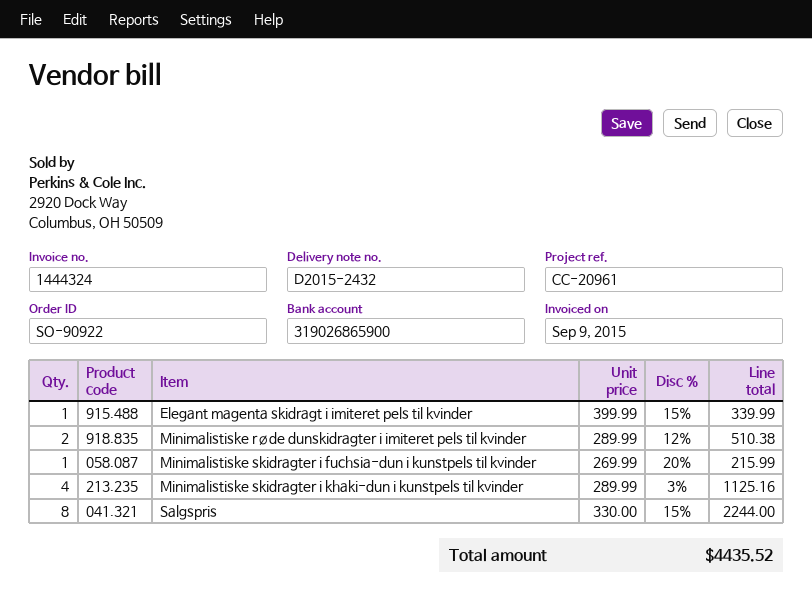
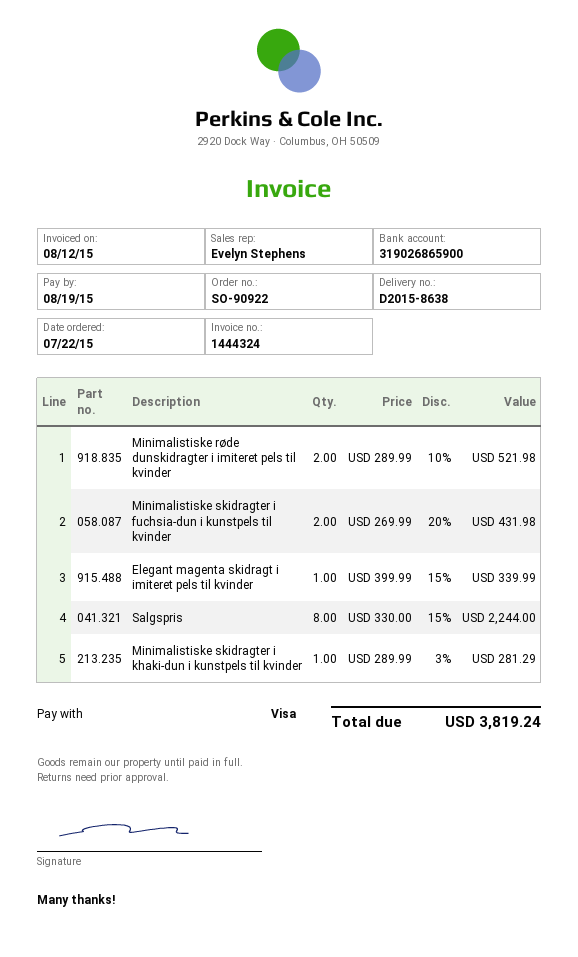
delivery note number: D2015-2432 -> D2015-8638
invoice date: 2015-09-09 -> 2015-08-12
Minimalistiske røde dunskidragter i imiteret pels til kvinder: 2 x 289.99 - 12% = 510.38 -> 2 x 289.99 - 10% = 521.98
Minimalistiske skidragter i fuchsia-dun i kunstpels til kvinder: 1 x 269.99 - 20% = 215.99 -> 2 x 269.99 - 20% = 431.98
Minimalistiske skidragter i khaki-dun i kunstpels til kvinder: 4 x 289.99 - 3% = 1125.16 -> 1 x 289.99 - 3% = 281.29
total: 4435.52 -> 3819.24

